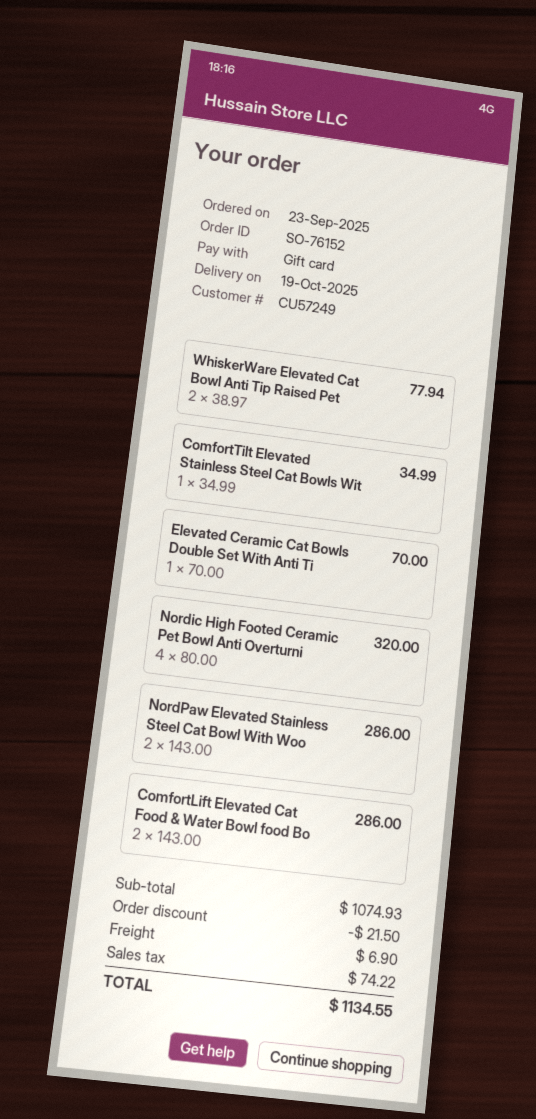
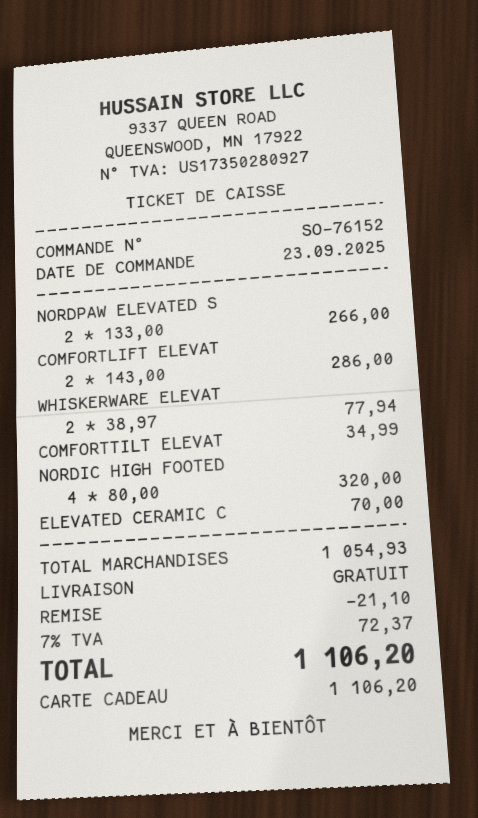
NordPaw Elevated Stainless Steel Cat Bowl With Woo: 2 x 143.00 = 286.00 -> 2 x 133.00 = 266.00
subtotal: 1074.93 -> 1054.93
discount: 21.50 -> 21.10
shipping: 6.90 -> 0.00
tax: 74.22 -> 72.37
total: 1134.55 -> 1106.20

